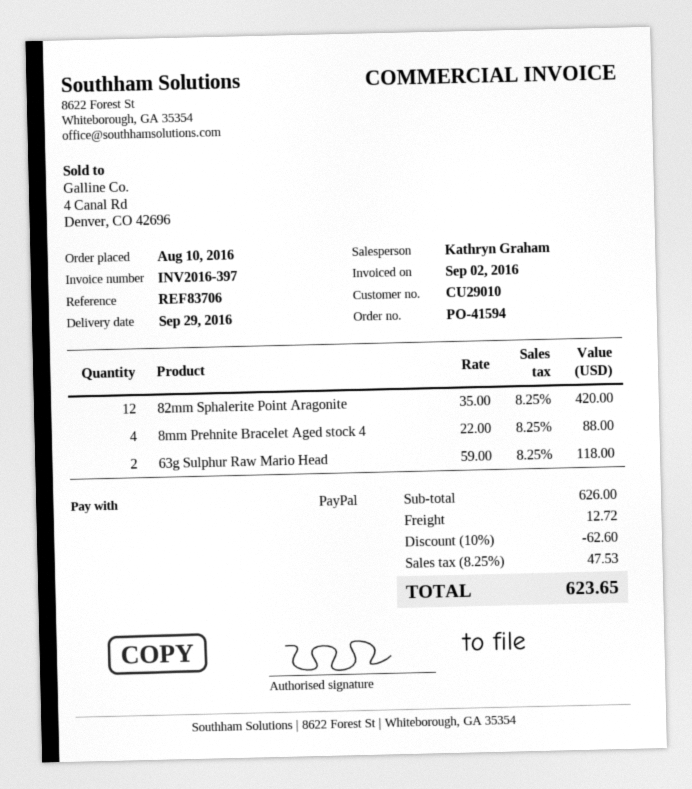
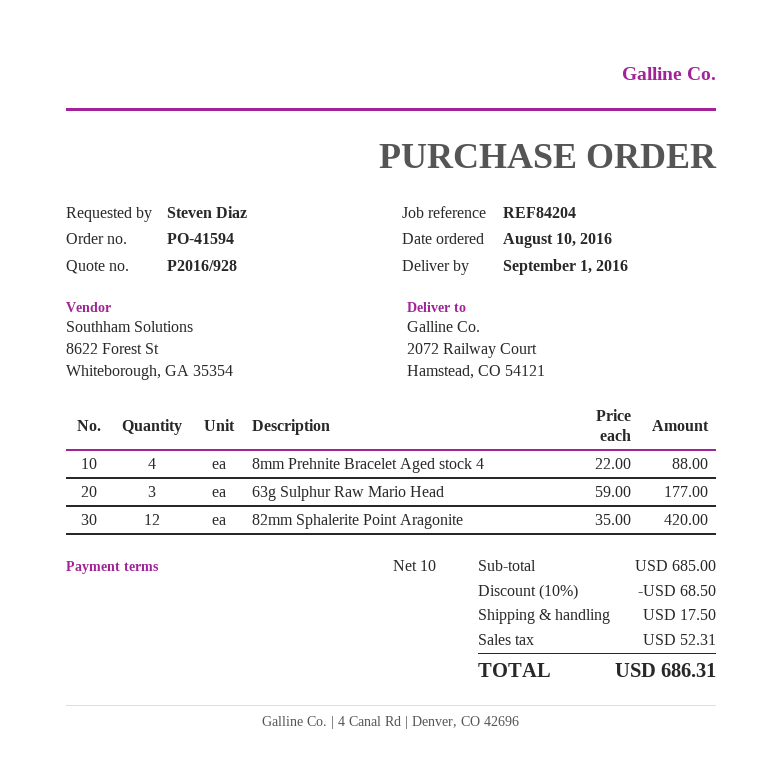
delivery date: 2016-09-29 -> 2016-09-01
reference: REF83706 -> REF84204
63g Sulphur Raw Mario Head: 2 x 59.00 = 118.00 -> 3 x 59.00 = 177.00
subtotal: 626.00 -> 685.00
discount: 10% = 62.60 -> 10% = 68.50
shipping: 12.72 -> 17.50
tax: 47.53 -> 52.31
total: 623.65 -> 686.31

